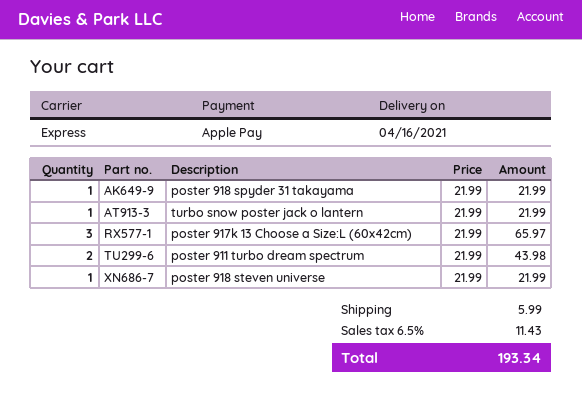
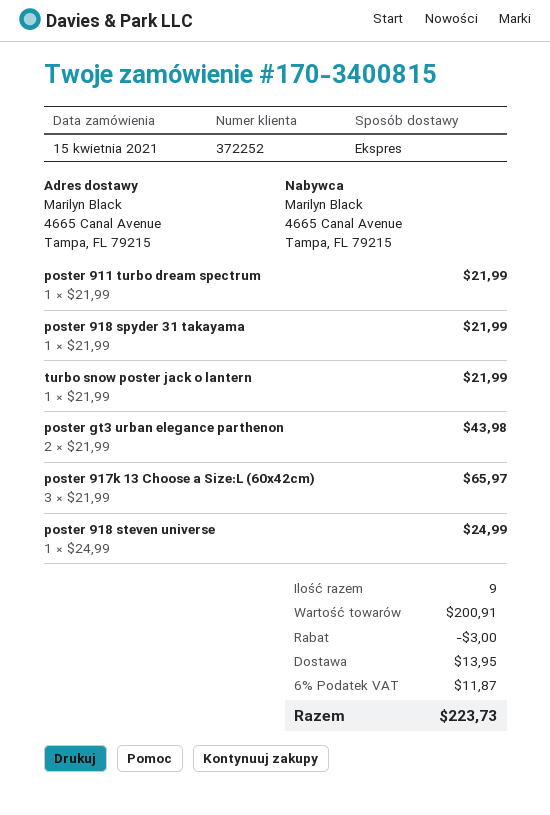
poster 911 turbo dream spectrum: 2 x 21.99 = 43.98 -> 1 x 21.99 = 21.99
poster 918 steven universe: 1 x 21.99 = 21.99 -> 1 x 24.99 = 24.99
poster gt3 urban elegance parthenon: none -> 2 x 21.99 = 43.98
discount: none -> 3.00
shipping: 5.99 -> 13.95
tax: 6.5% = 11.43 -> 6% = 11.87
total: 193.34 -> 223.73

